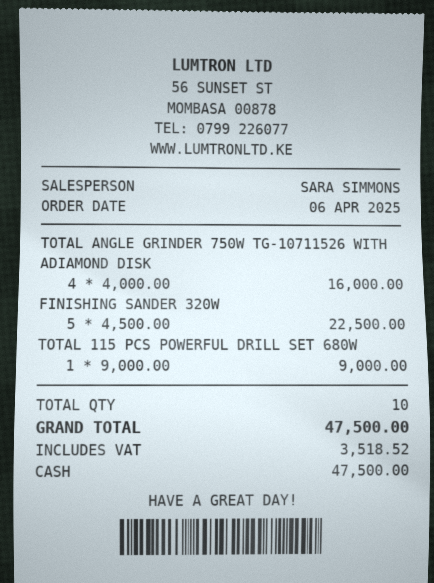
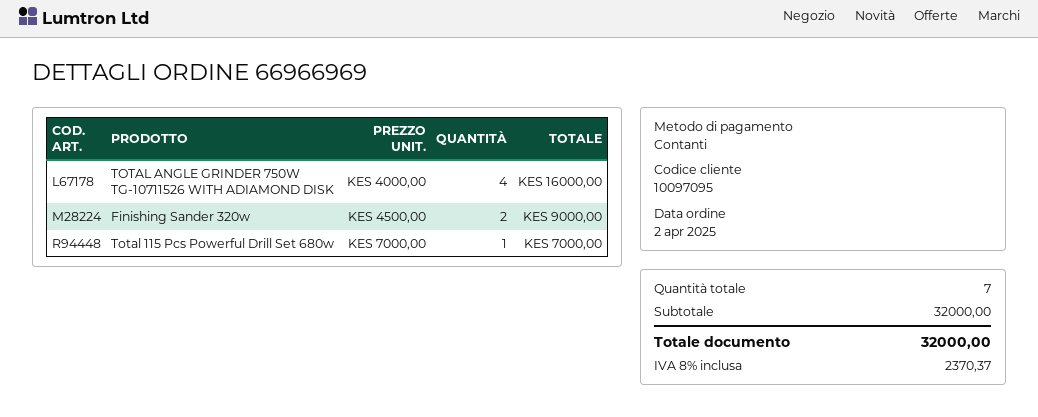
order date: 2025-04-06 -> 2025-04-02
FINISHING SANDER 320W: 5 x 4500.00 = 22500.00 -> 2 x 4500.00 = 9000.00
TOTAL 115 PCS POWERFUL DRILL SET 680W: 1 x 9000.00 = 9000.00 -> 1 x 7000.00 = 7000.00
total quantity: 10 -> 7
tax: 3518.52 -> 2370.37
total: 47500.00 -> 32000.00

